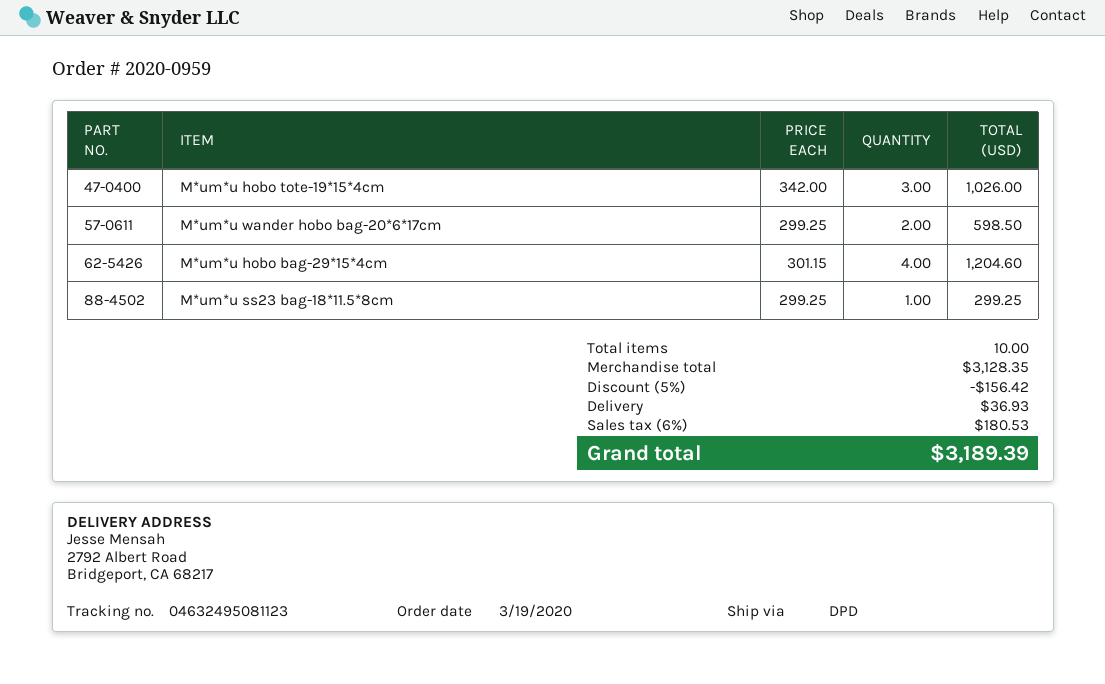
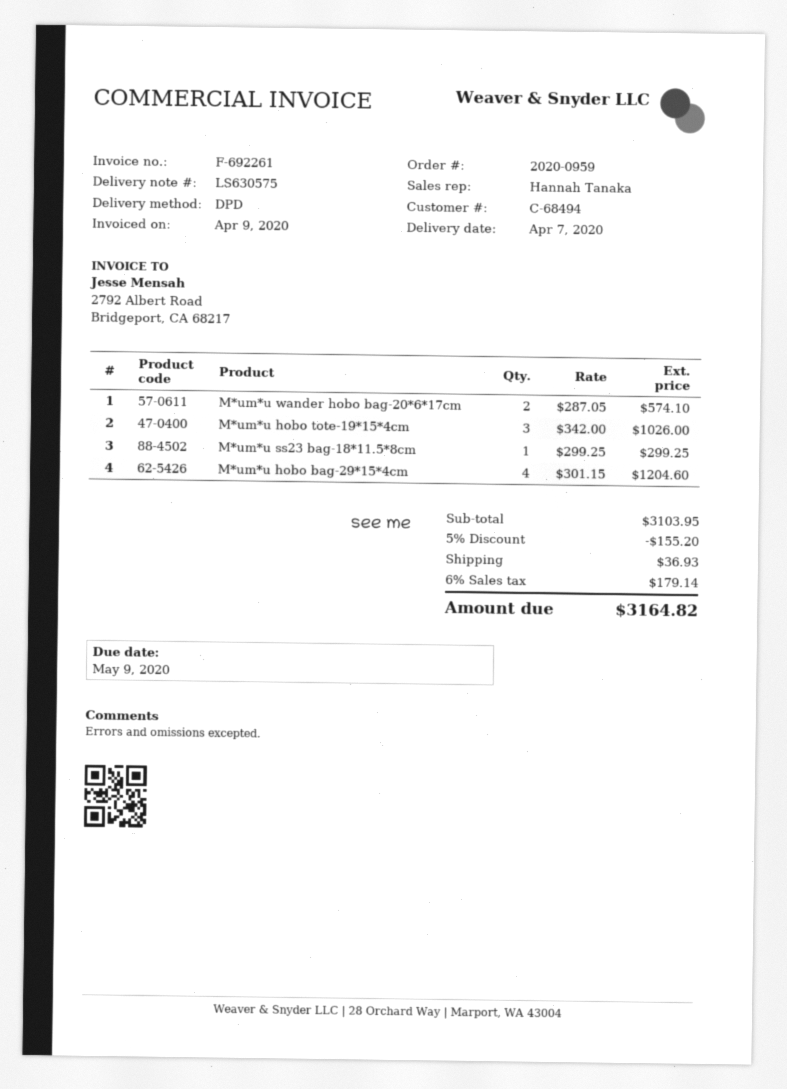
M*um*u wander hobo bag-20*6*17cm: 2 x 299.25 = 598.50 -> 2 x 287.05 = 574.10
subtotal: 3128.35 -> 3103.95
discount: 5% = 156.42 -> 5% = 155.20
tax: 6% = 180.53 -> 6% = 179.14
total: 3189.39 -> 3164.82

